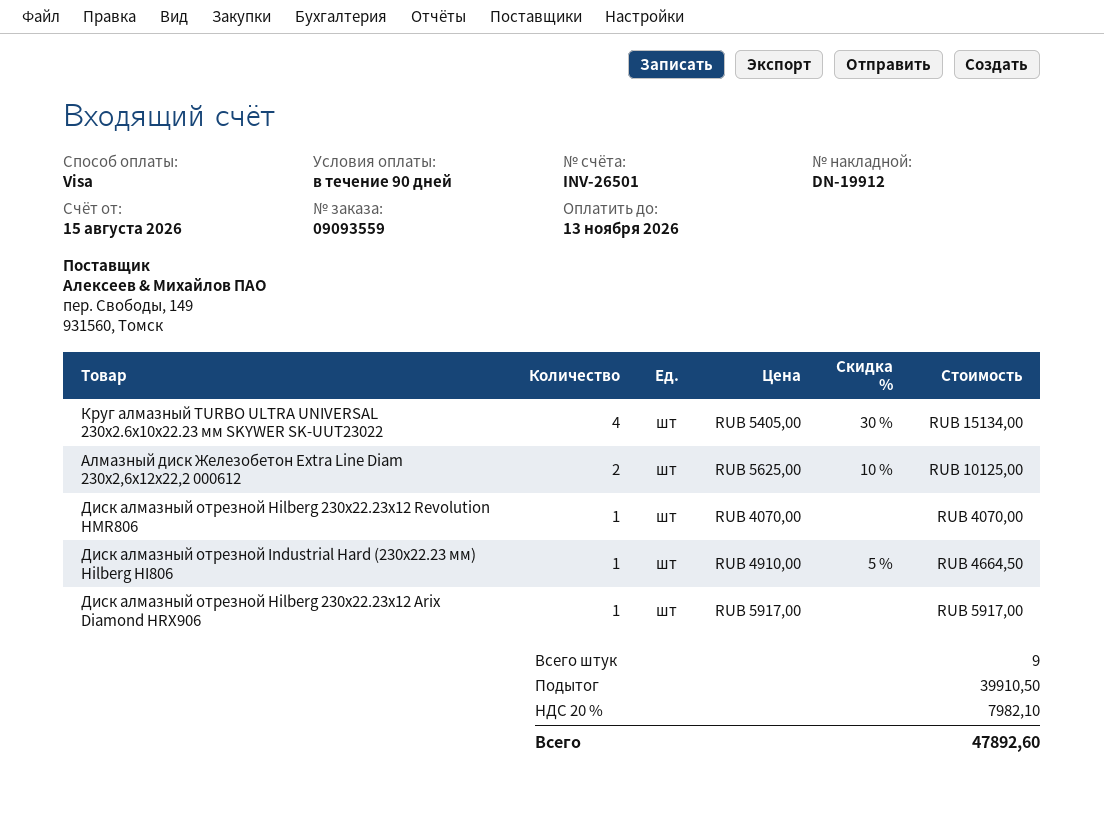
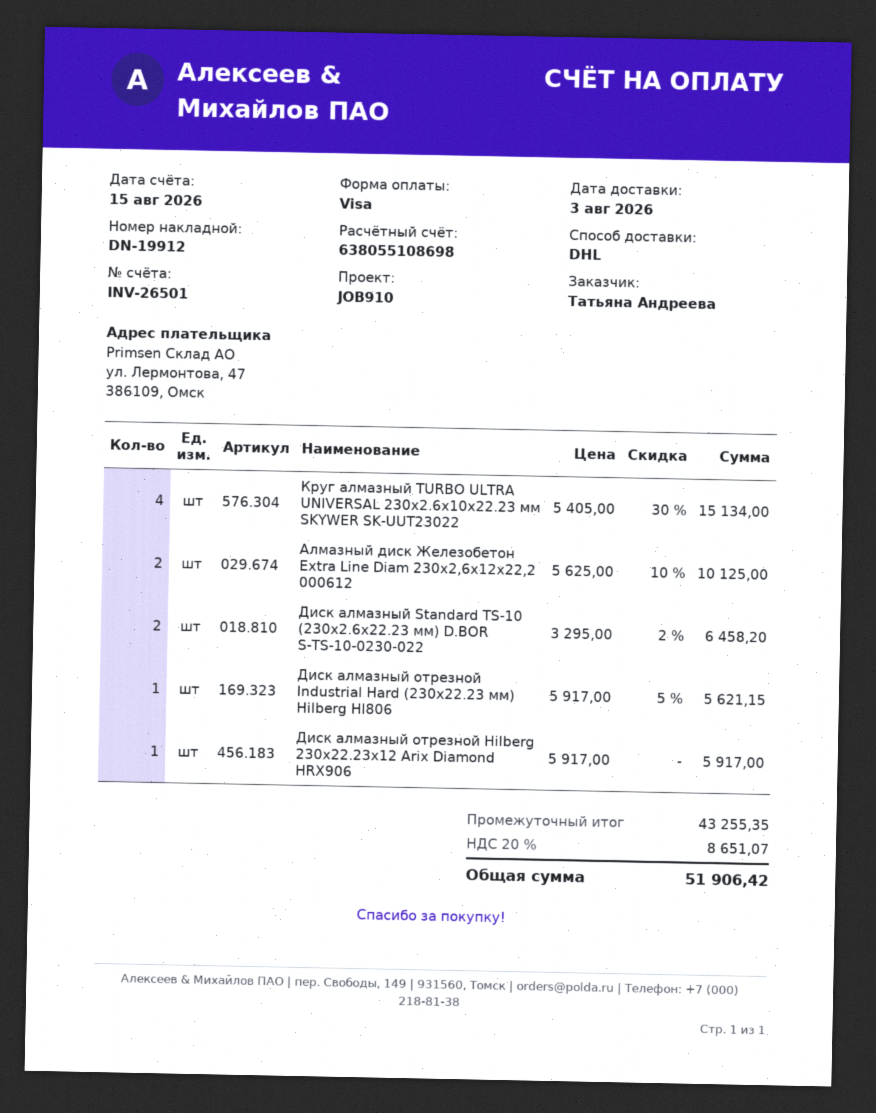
Диск алмазный отрезной Hilberg 230x22.23x12 Revolution HMR806: 1 x 4070.00 = 4070.00 -> none
Диск алмазный отрезной Industrial Hard (230х22.23 мм) Hilberg HI806: 1 x 4910.00 - 5% = 4664.50 -> 1 x 5917.00 - 5% = 5621.15
Диск алмазный Standard TS-10 (230x2.6x22.23 мм) D.BOR S-TS-10-0230-022: none -> 2 x 3295.00 - 2% = 6458.20
subtotal: 39910.50 -> 43255.35
tax: 20% = 7982.10 -> 20% = 8651.07
total: 47892.60 -> 51906.42

